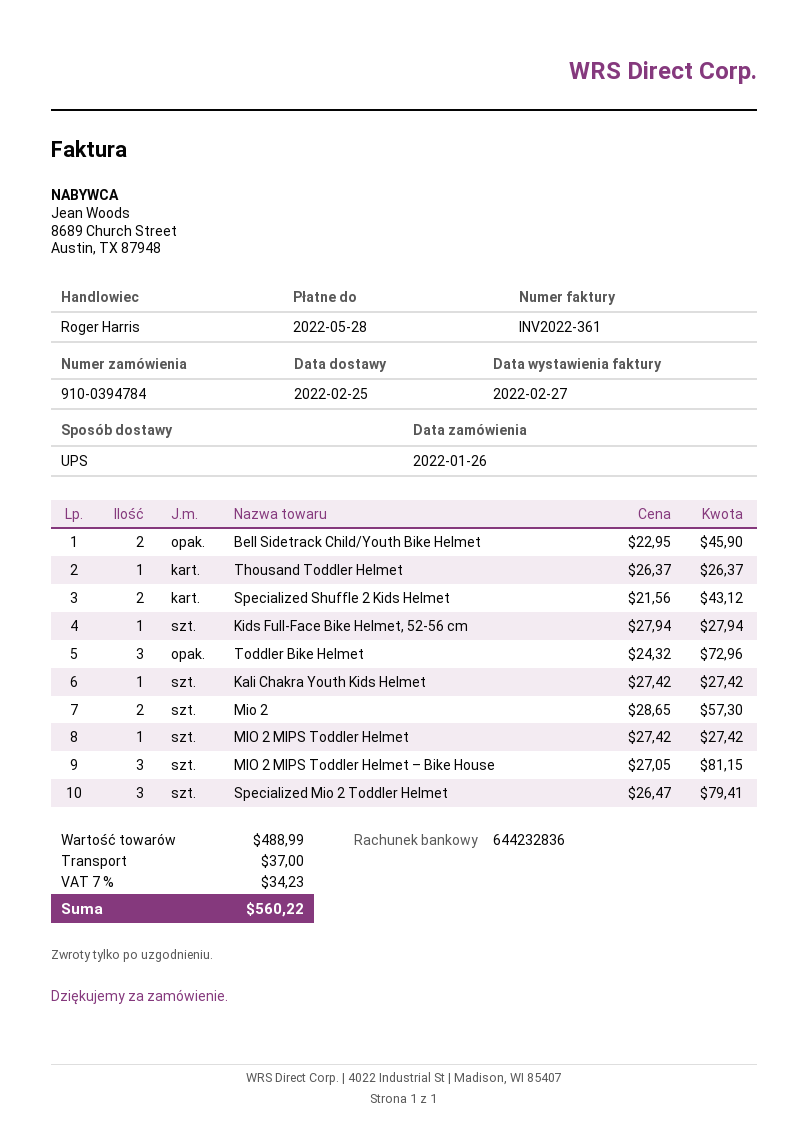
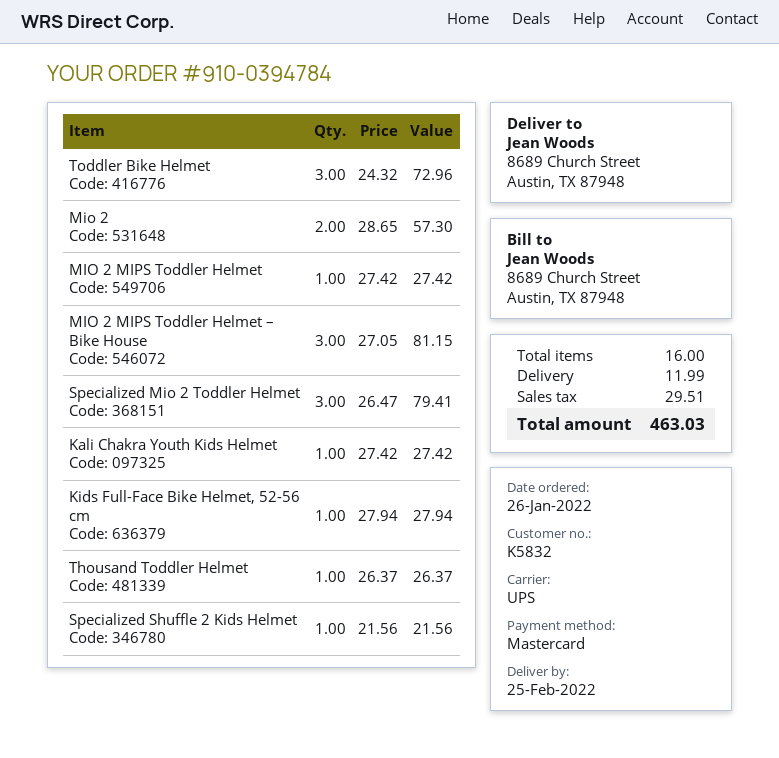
Bell Sidetrack Child/Youth Bike Helmet: 2 x 22.95 = 45.90 -> none
Specialized Shuffle 2 Kids Helmet: 2 x 21.56 = 43.12 -> 1 x 21.56 = 21.56
shipping: 37.00 -> 11.99
tax: 34.23 -> 29.51
total: 560.22 -> 463.03

